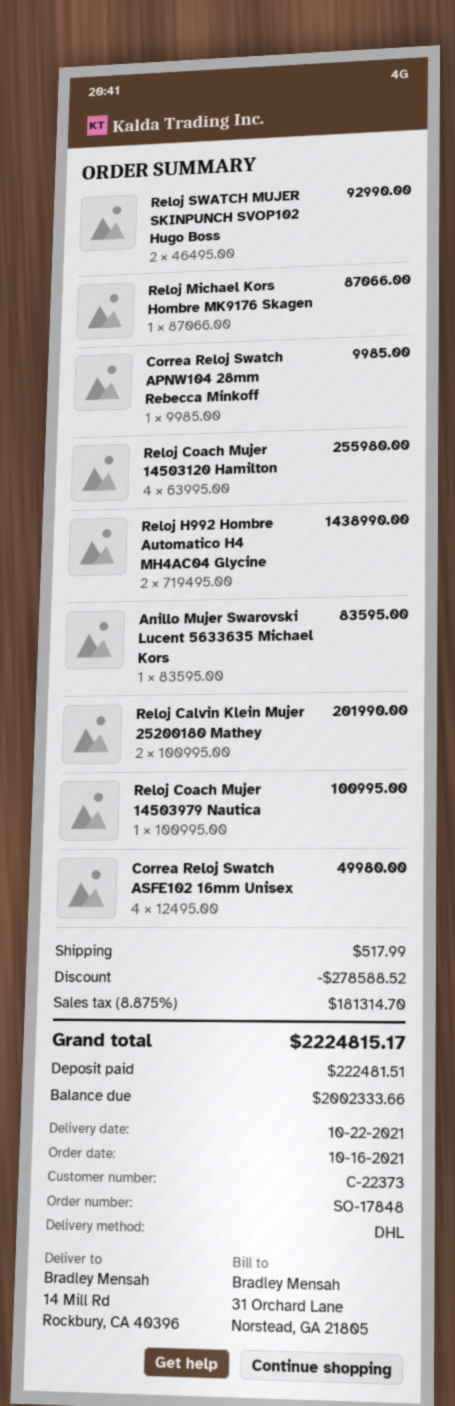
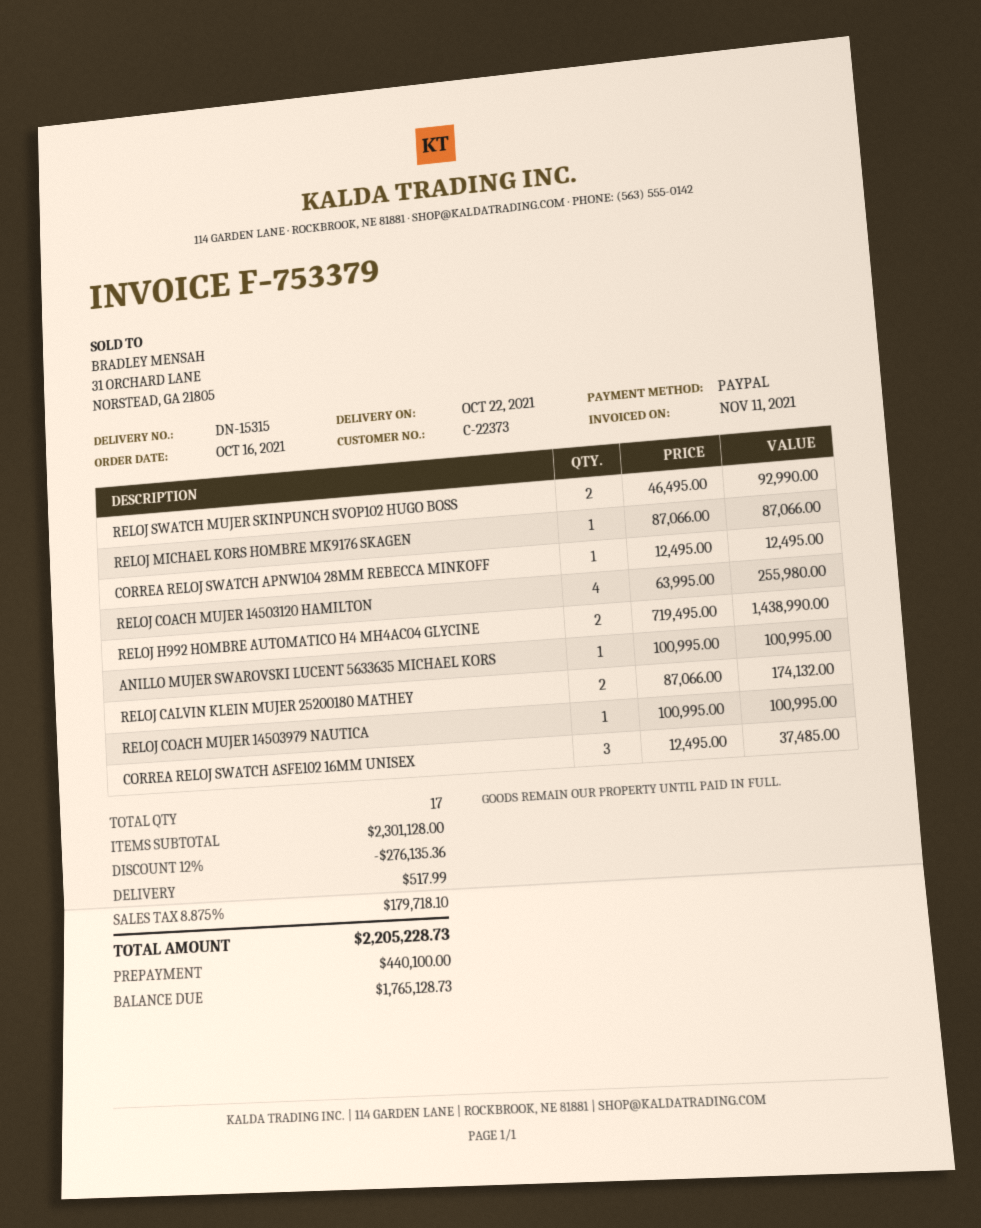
Correa Reloj Swatch APNW104 28mm Rebecca Minkoff: 1 x 9985.00 = 9985.00 -> 1 x 12495.00 = 12495.00
Anillo Mujer Swarovski Lucent 5633635 Michael Kors: 1 x 83595.00 = 83595.00 -> 1 x 100995.00 = 100995.00
Reloj Calvin Klein Mujer 25200180 Mathey: 2 x 100995.00 = 201990.00 -> 2 x 87066.00 = 174132.00
Correa Reloj Swatch ASFE102 16mm Unisex: 4 x 12495.00 = 49980.00 -> 3 x 12495.00 = 37485.00
discount: 278588.52 -> 276135.36
tax: 8.875% = 181314.70 -> 8.875% = 179718.10
total: 2224815.17 -> 2205228.73
deposit: 222481.51 -> 440100.00
balance: 2002333.66 -> 1765128.73

